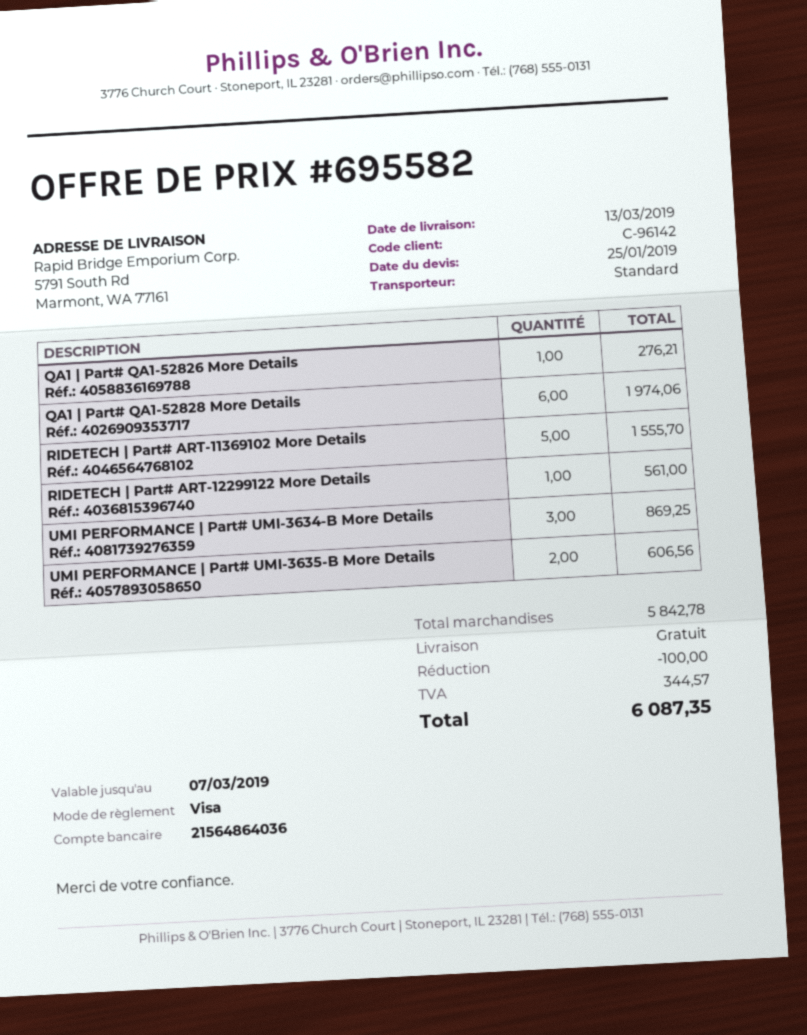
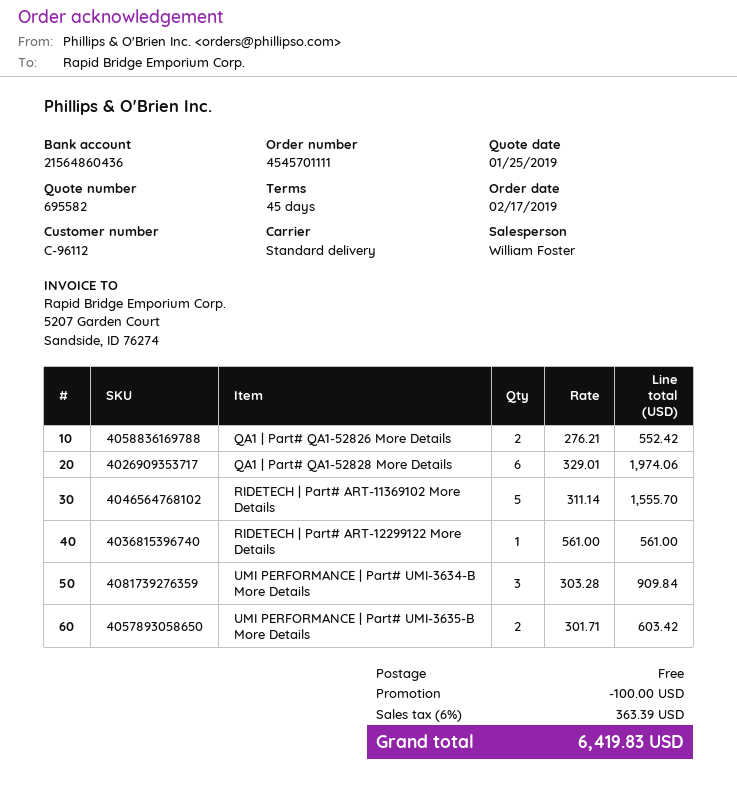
customer number: C-96142 -> C-96112
bank account: 21564864036 -> 21564860436
QA1 | Part# QA1-52826 More Details: 1 for 276.21 -> 2 for 552.42
UMI PERFORMANCE | Part# UMI-3634-B More Details: 3 for 869.25 -> 3 for 909.84
UMI PERFORMANCE | Part# UMI-3635-B More Details: 2 for 606.56 -> 2 for 603.42
tax: 344.57 -> 363.39
total: 6087.35 -> 6419.83

